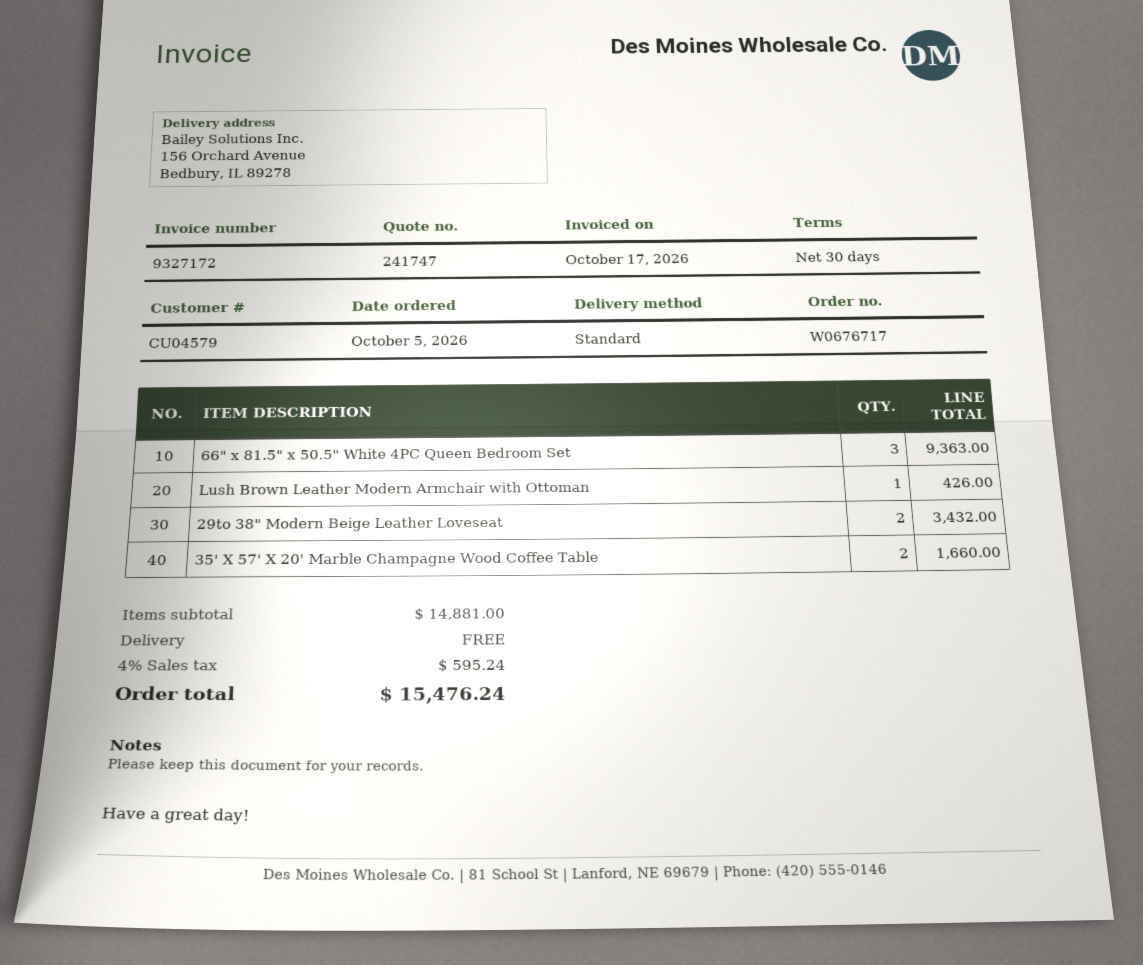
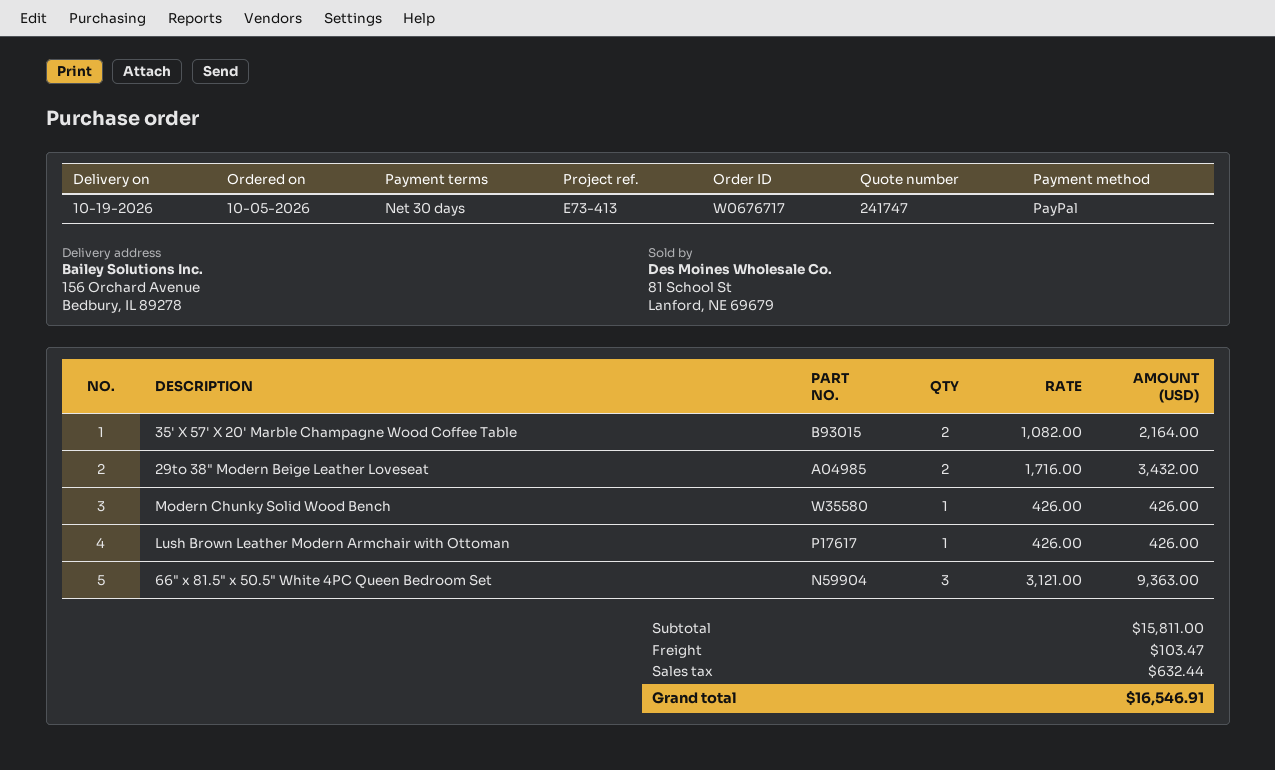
35' X 57' X 20' Marble Champagne Wood Coffee Table: 2 for 1660.00 -> 2 for 2164.00
Modern Chunky Solid Wood Bench: none -> 1 for 426.00
subtotal: 14881.00 -> 15811.00
shipping: 0.00 -> 103.47
tax: 595.24 -> 632.44
total: 15476.24 -> 16546.91

